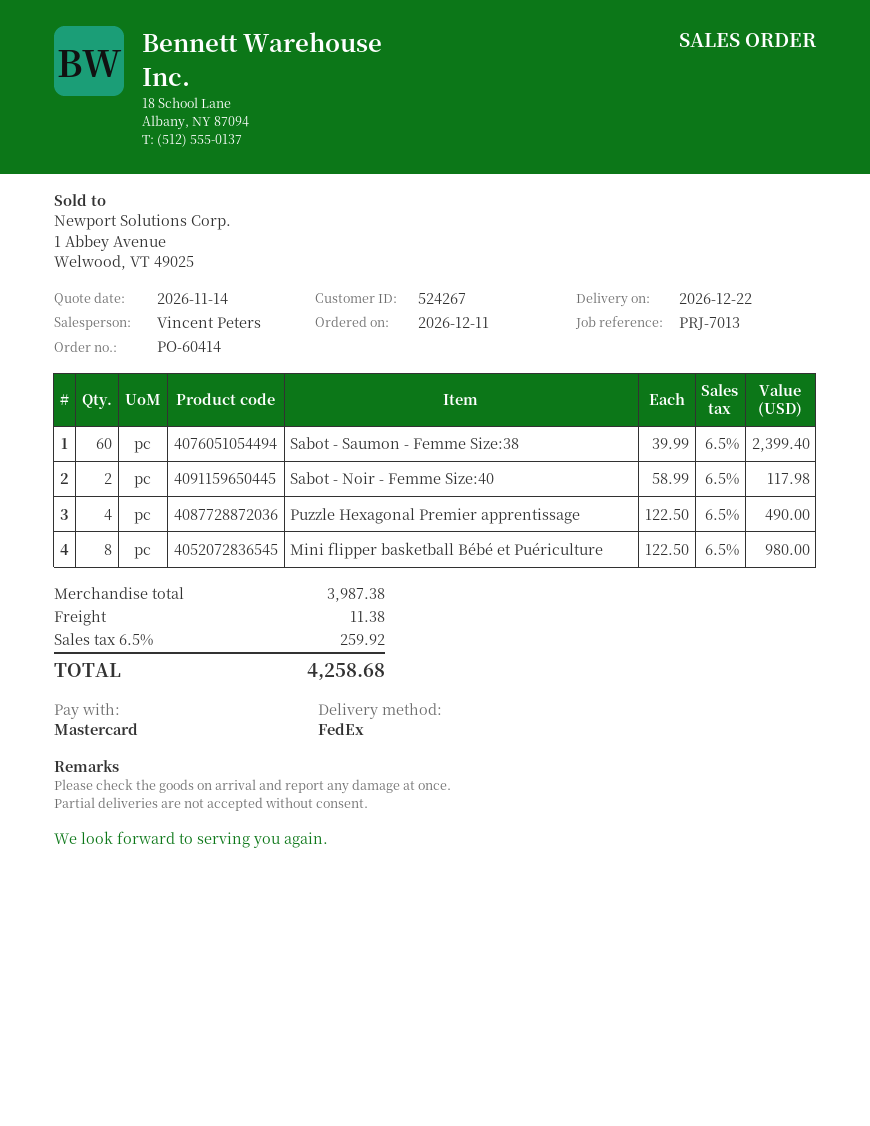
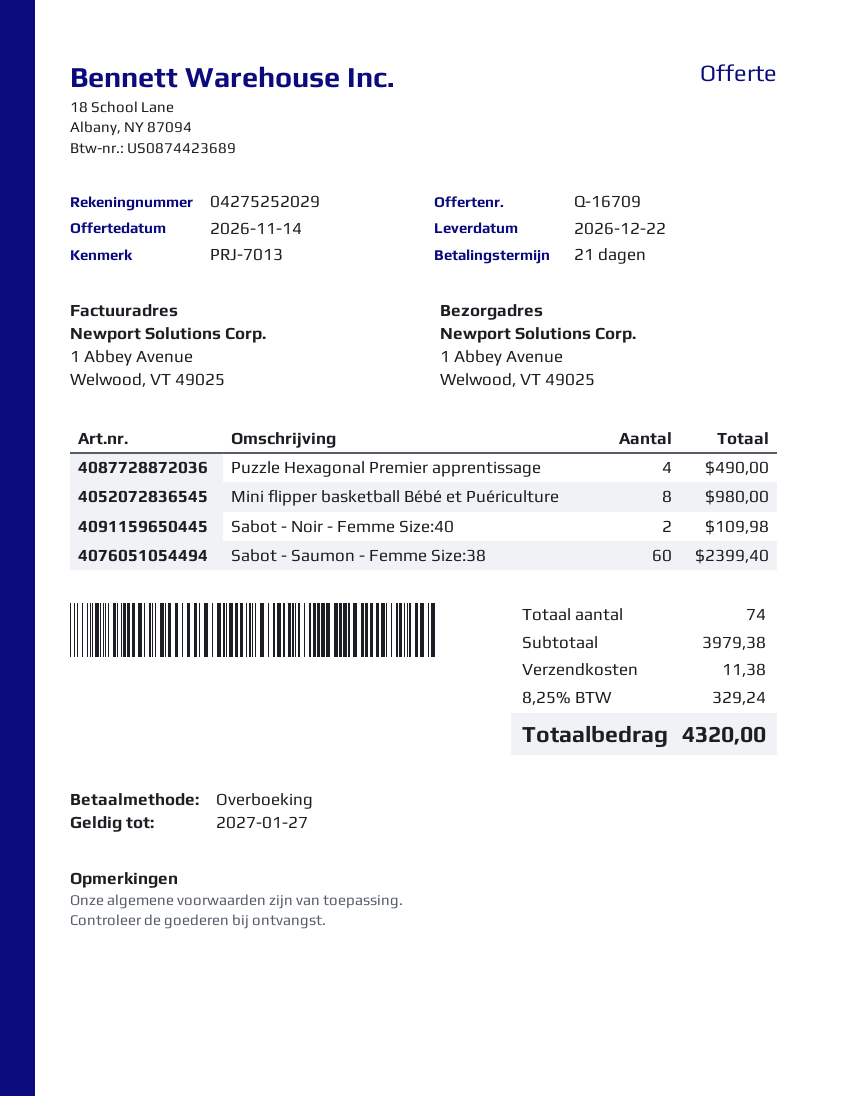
payment method: Mastercard -> bank transfer
Sabot - Noir - Femme Size:40: 2 for 117.98 -> 2 for 109.98
subtotal: 3987.38 -> 3979.38
tax: 6.5% = 259.92 -> 8.25% = 329.24
total: 4258.68 -> 4320.00

